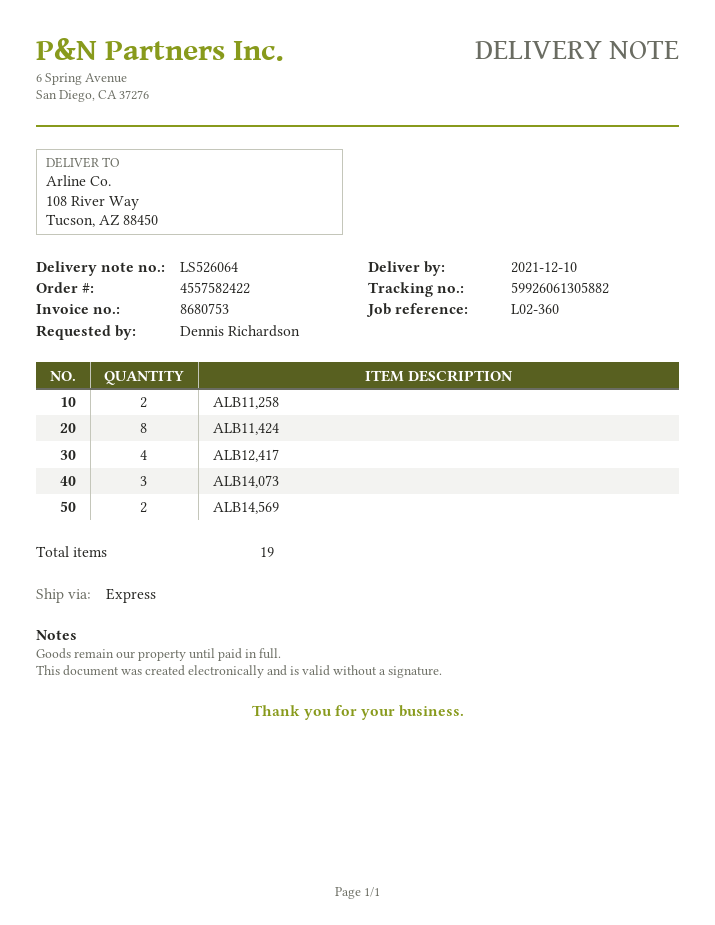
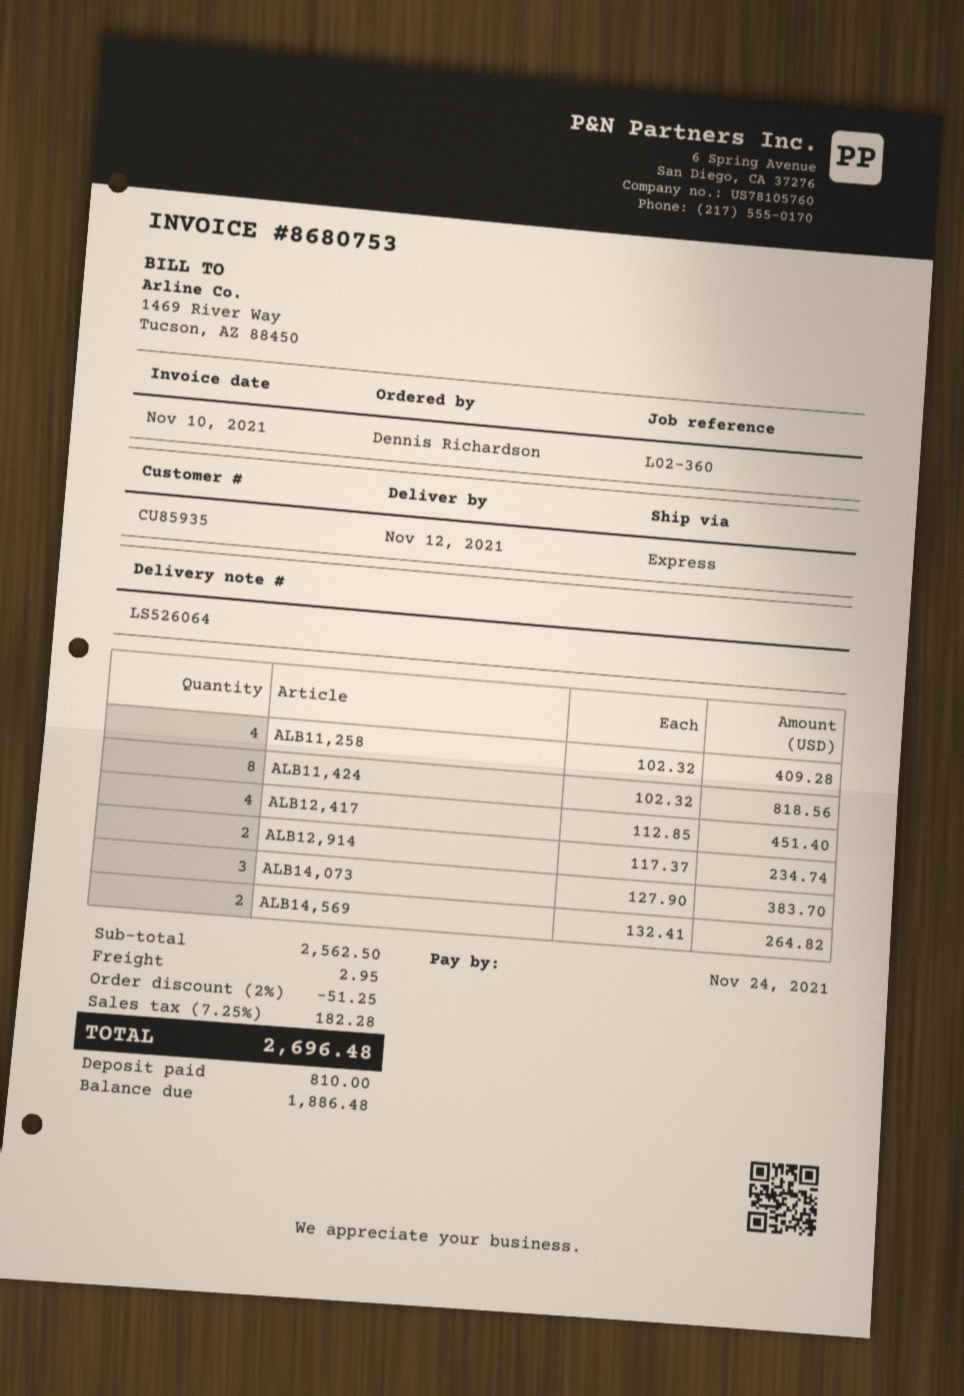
delivery date: 2021-12-10 -> 2021-11-12
ALB11,258: 2 -> 4
ALB12,914: none -> 2

